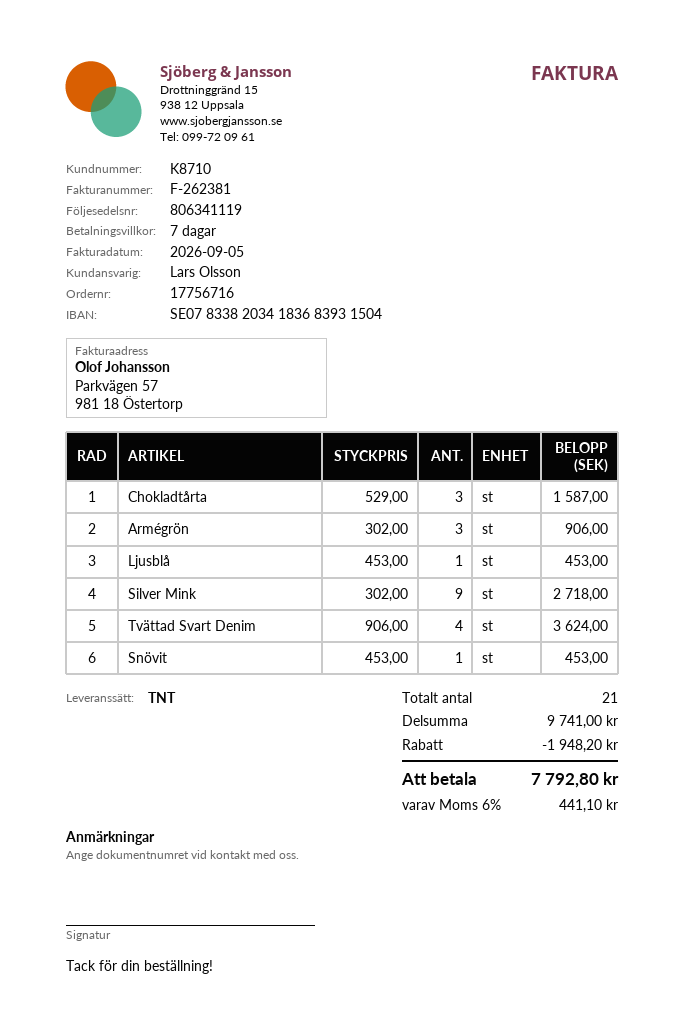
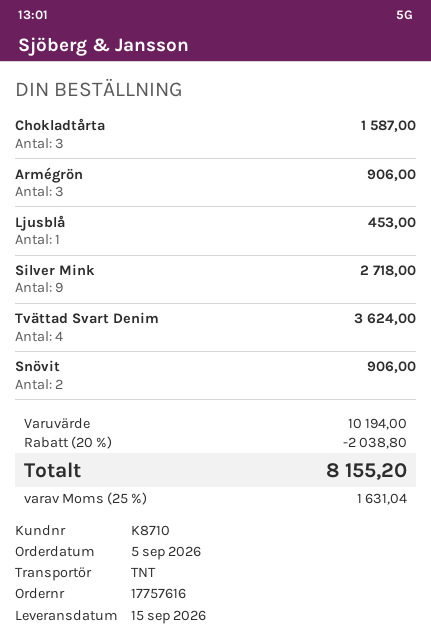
order number: 17756716 -> 17757616
Snövit: 1 for 453.00 -> 2 for 906.00
subtotal: 9741.00 -> 10194.00
discount: 1948.20 -> 2038.80
tax: 6% = 441.10 -> 25% = 1631.04
total: 7792.80 -> 8155.20

